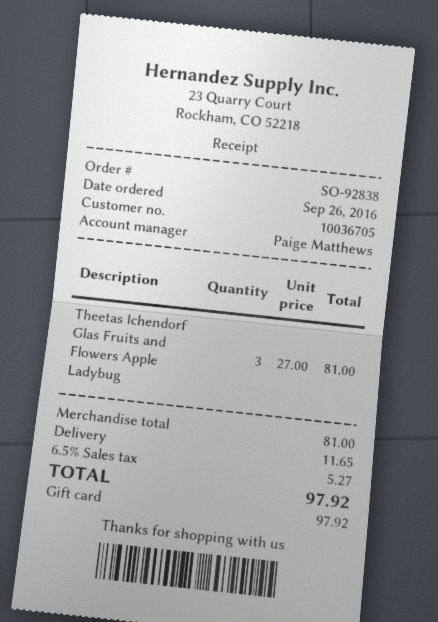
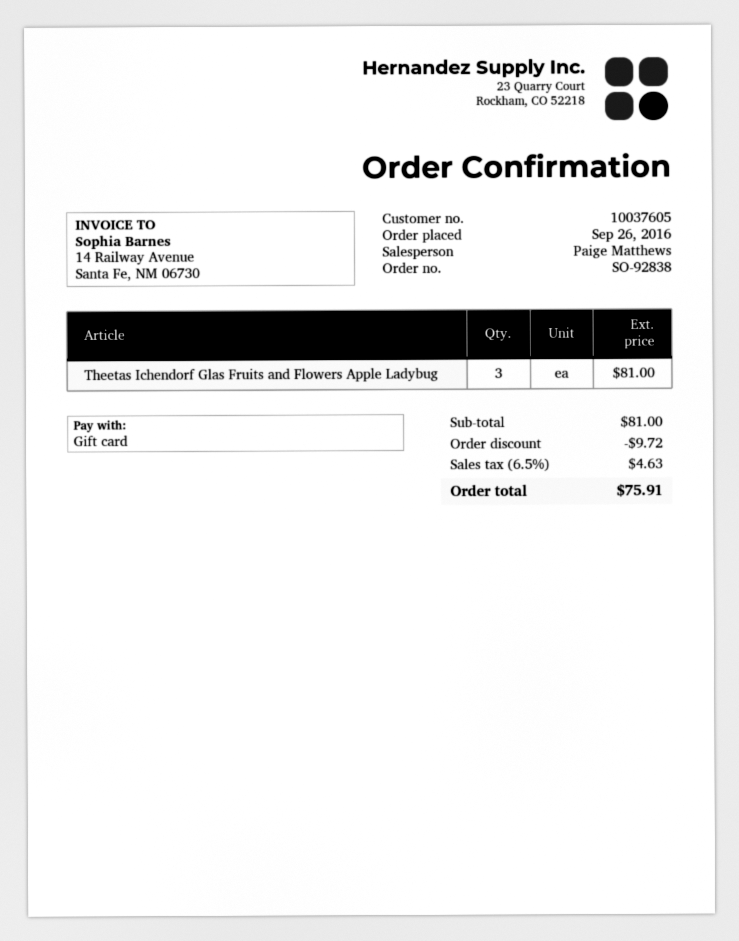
customer number: 10036705 -> 10037605
discount: none -> 9.72
shipping: 11.65 -> none
tax: 6.5% = 5.27 -> 6.5% = 4.63
total: 97.92 -> 75.91

